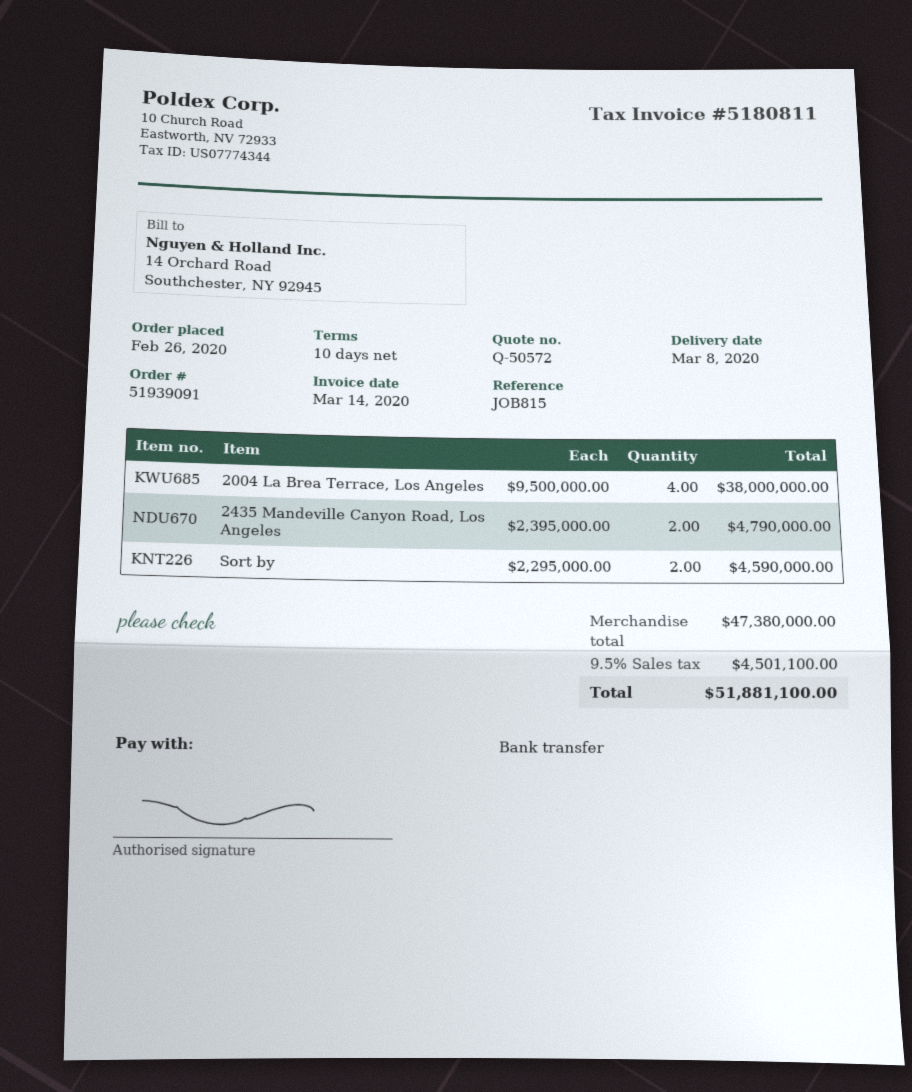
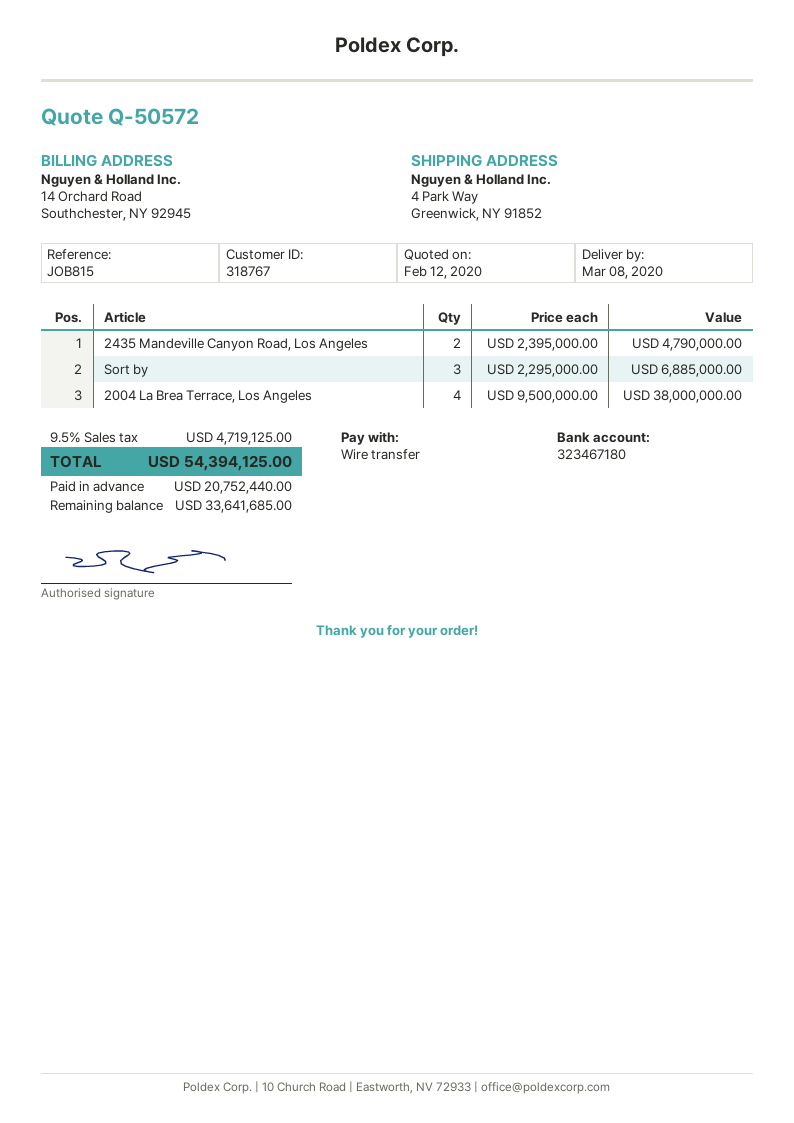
Sort by: 2 x 2295000.00 = 4590000.00 -> 3 x 2295000.00 = 6885000.00
tax: 9.5% = 4501100.00 -> 9.5% = 4719125.00
total: 51881100.00 -> 54394125.00

